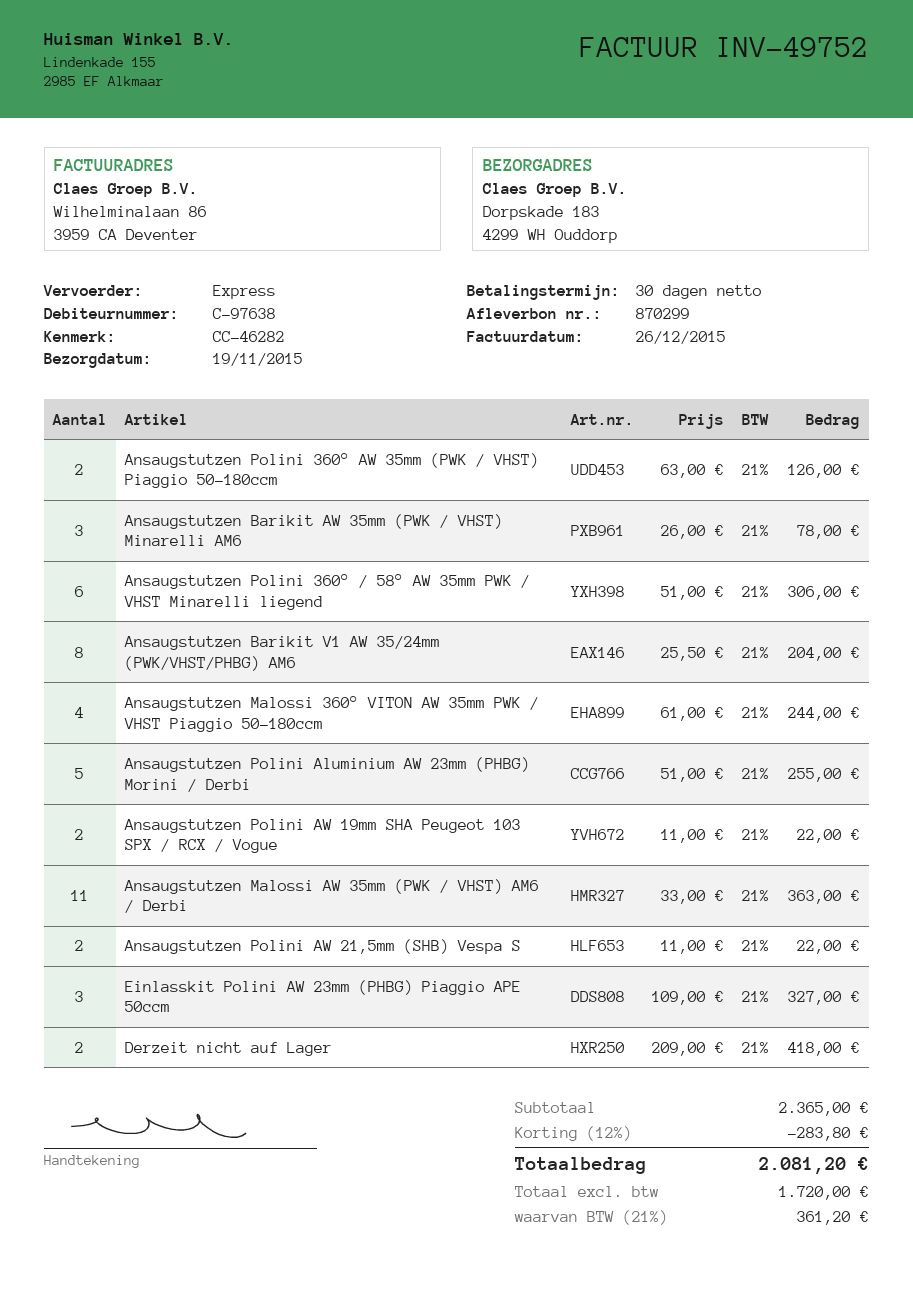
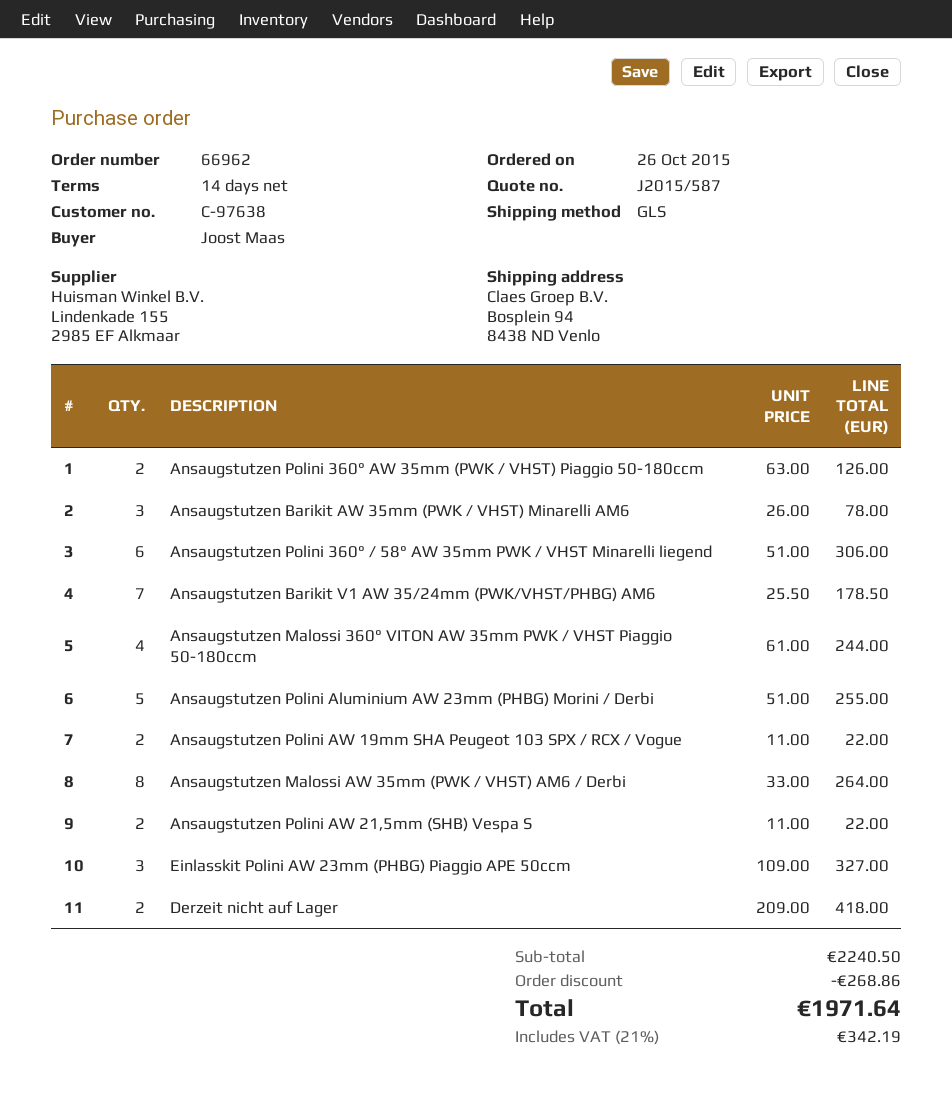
payment terms: 30 days -> 14 days
shipping method: express -> GLS
ship to: Dorpskade 183, 4299 WH Ouddorp -> Bosplein 94, 8438 ND Venlo
Ansaugstutzen Barikit V1 AW 35/24mm (PWK/VHST/PHBG) AM6: 8 x 25.50 = 204.00 -> 7 x 25.50 = 178.50
Ansaugstutzen Malossi AW 35mm (PWK / VHST) AM6 / Derbi: 11 x 33.00 = 363.00 -> 8 x 33.00 = 264.00
subtotal: 2365.00 -> 2240.50
discount: 283.80 -> 268.86
tax: 21% = 361.20 -> 21% = 342.19
total: 2081.20 -> 1971.64

